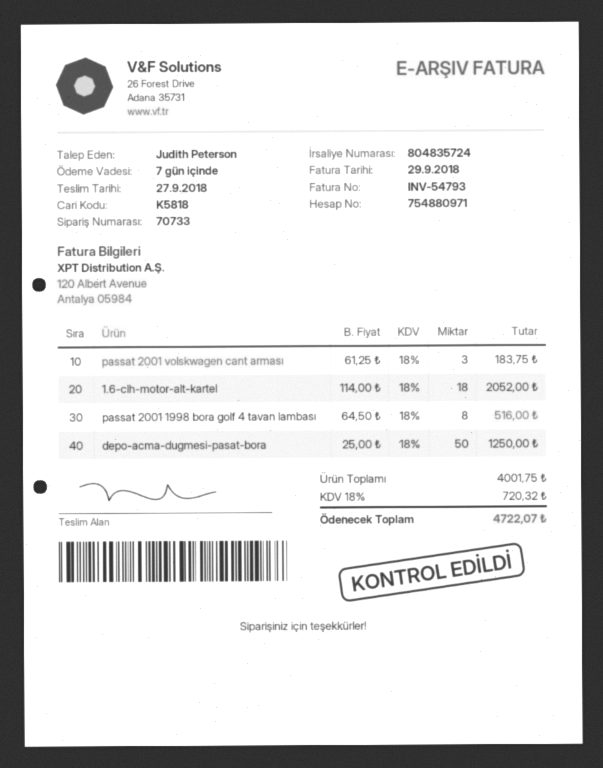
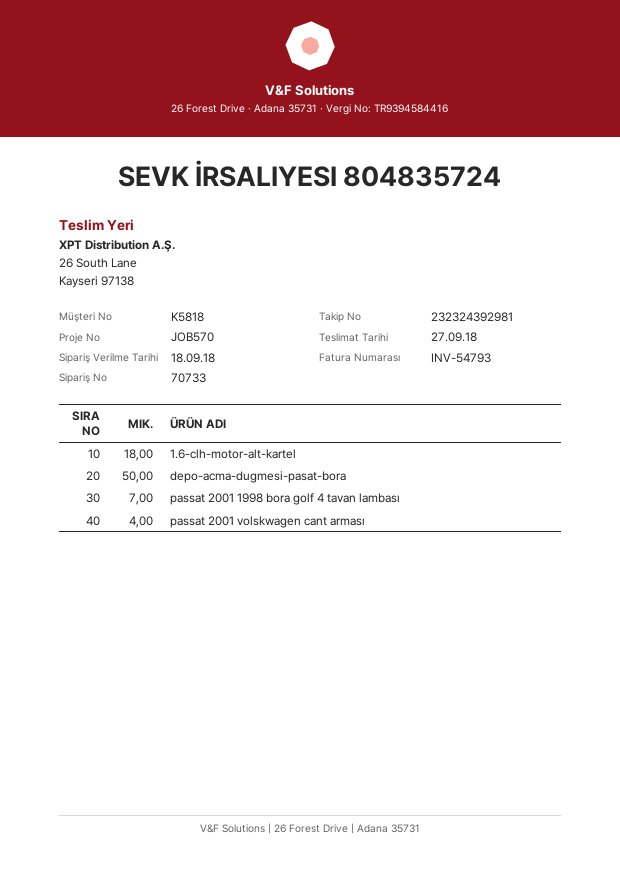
passat 2001 volskwagen cant arması: 3 -> 4
passat 2001 1998 bora golf 4 tavan lambası: 8 -> 7

